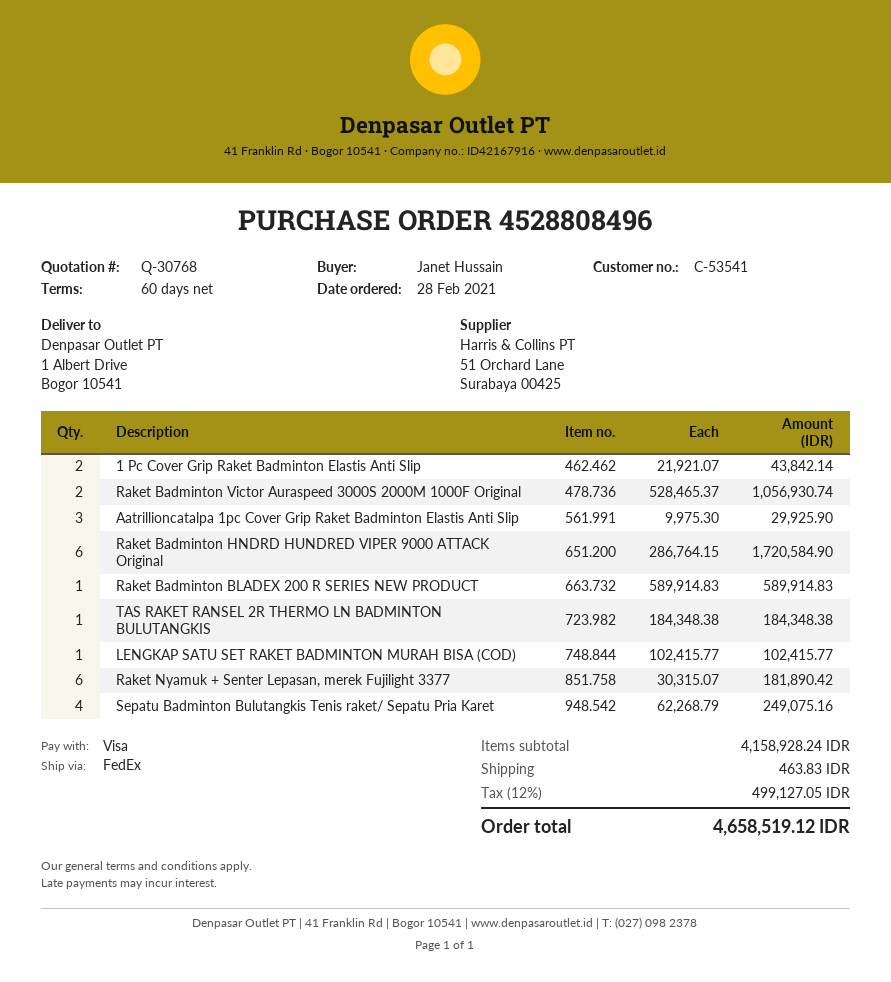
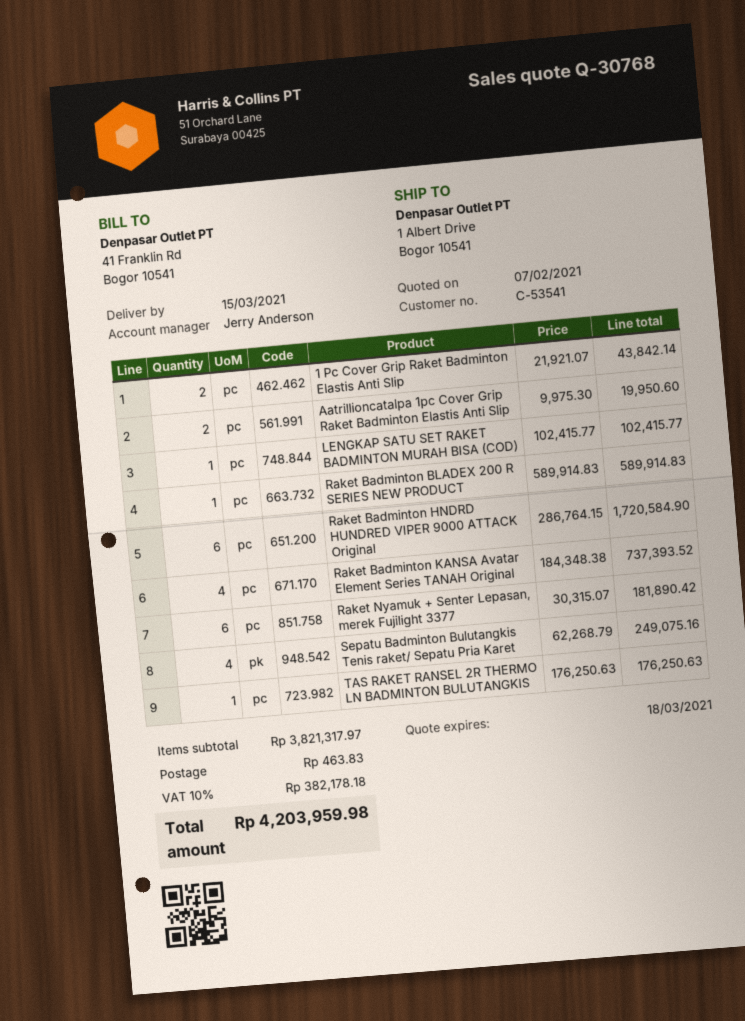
Raket Badminton Victor Auraspeed 3000S 2000M 1000F Original: 2 x 528465.37 = 1056930.74 -> none
Aatrillioncatalpa 1pc Cover Grip Raket Badminton Elastis Anti Slip: 3 x 9975.30 = 29925.90 -> 2 x 9975.30 = 19950.60
TAS RAKET RANSEL 2R THERMO LN BADMINTON BULUTANGKIS: 1 x 184348.38 = 184348.38 -> 1 x 176250.63 = 176250.63
Raket Badminton KANSA Avatar Element Series TANAH Original: none -> 4 x 184348.38 = 737393.52
subtotal: 4158928.24 -> 3821317.97
tax: 12% = 499127.05 -> 10% = 382178.18
total: 4658519.12 -> 4203959.98

